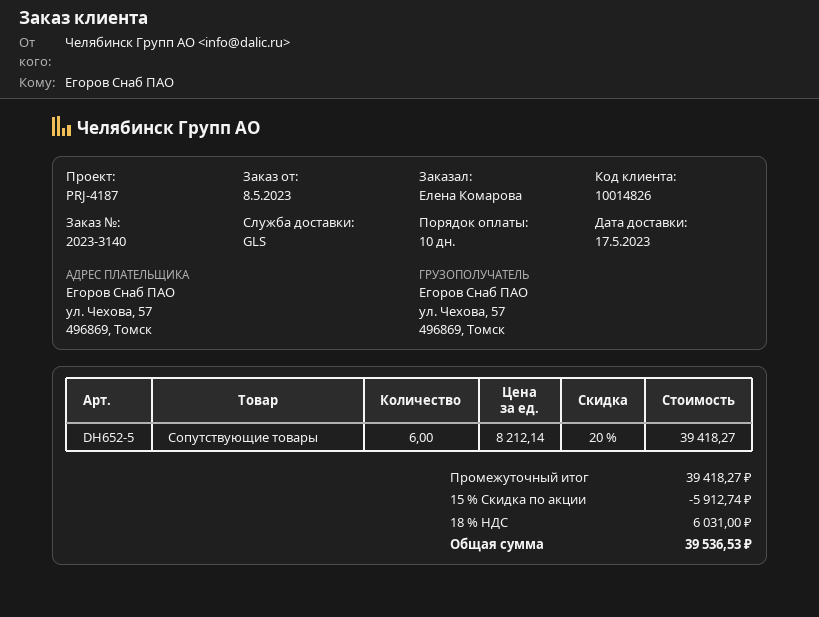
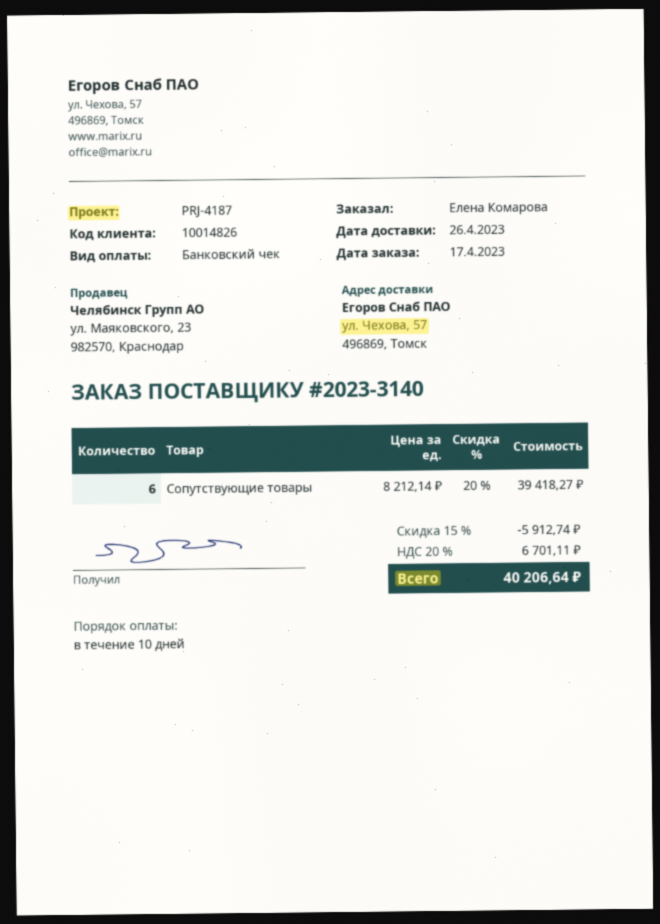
order date: 2023-05-08 -> 2023-04-17
delivery date: 2023-05-17 -> 2023-04-26
tax: 18% = 6031.00 -> 20% = 6701.11
total: 39536.53 -> 40206.64

